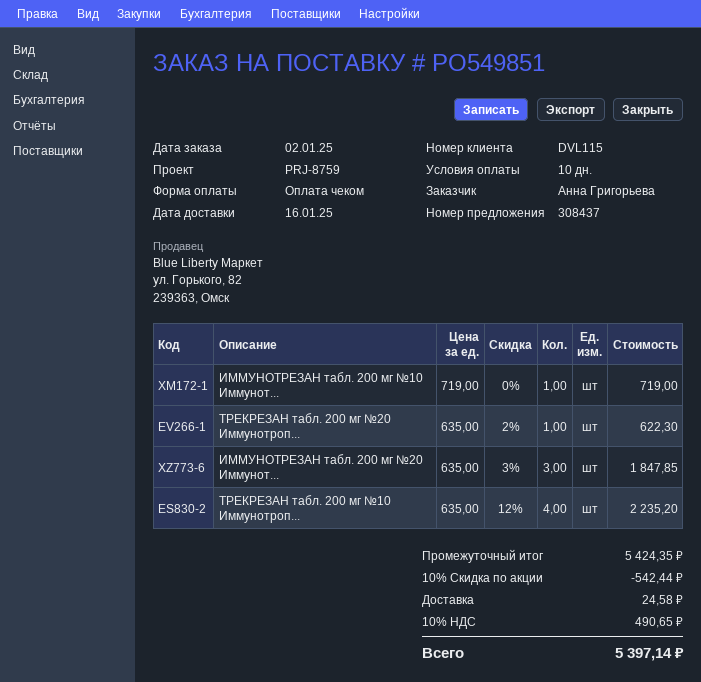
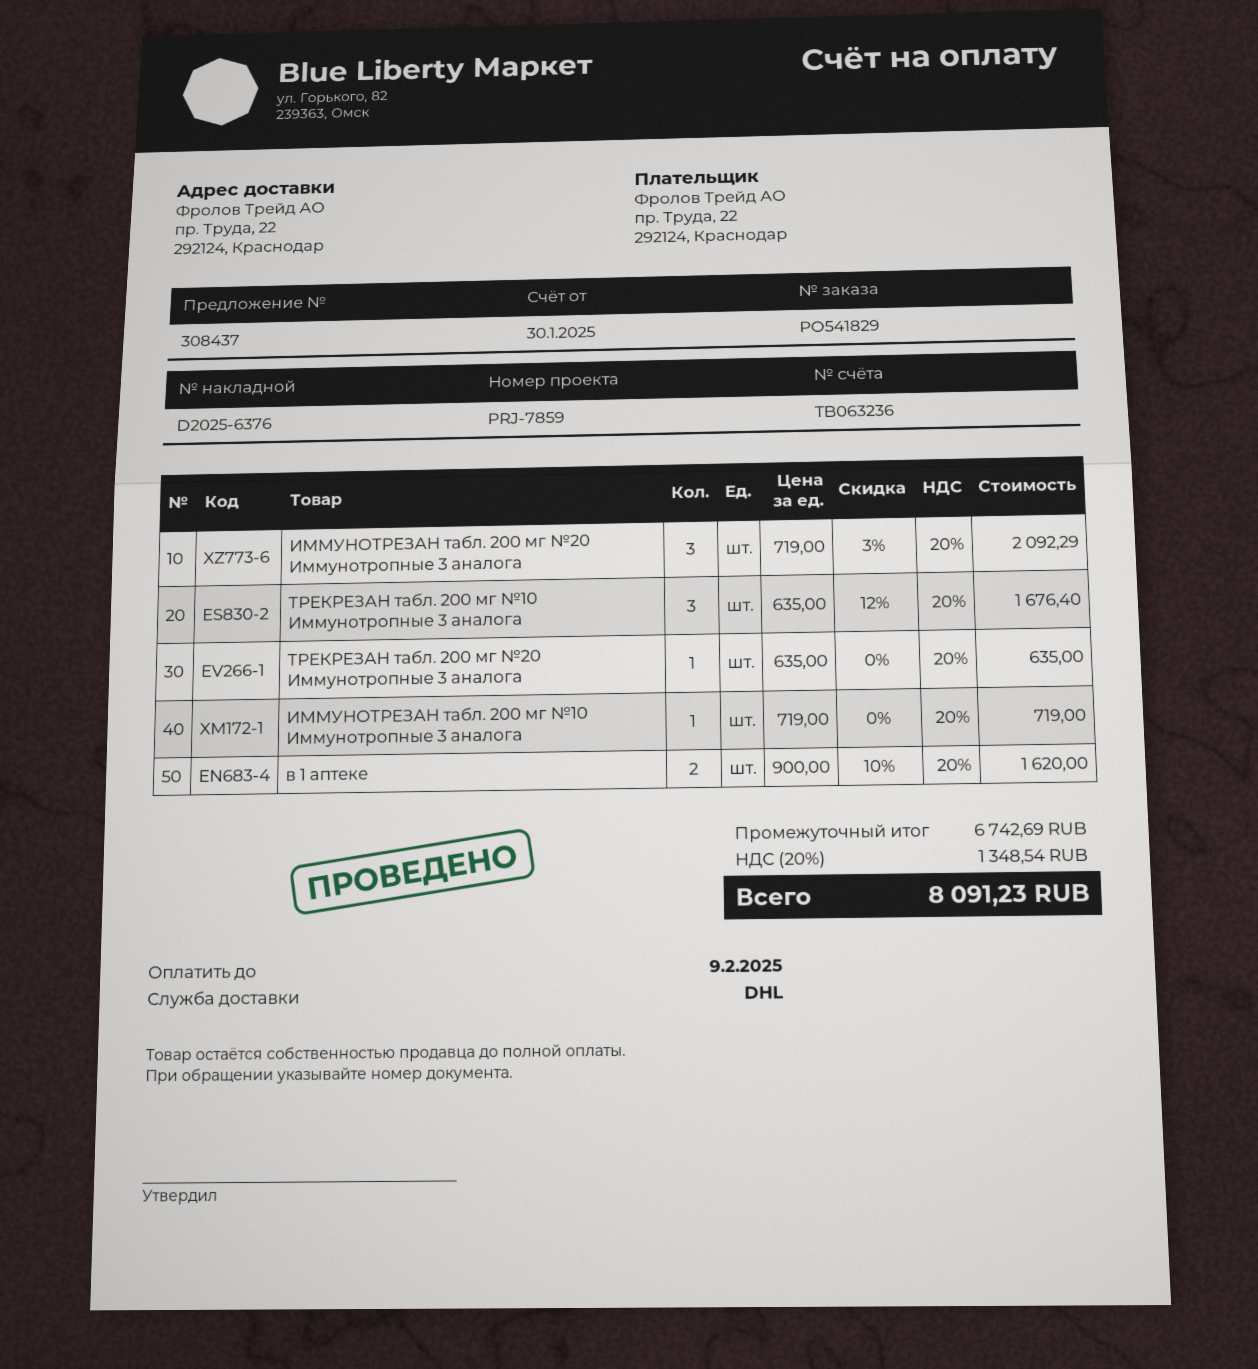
order number: PO549851 -> PO541829
reference: PRJ-8759 -> PRJ-7859
ТРЕКРЕЗАН табл. 200 мг №20 Иммунотроп...: 1 x 635.00 - 2% = 622.30 -> 1 x 635.00 = 635.00
ИММУНОТРЕЗАН табл. 200 мг №20 Иммунот...: 3 x 635.00 - 3% = 1847.85 -> 3 x 719.00 - 3% = 2092.29
ТРЕКРЕЗАН табл. 200 мг №10 Иммунотроп...: 4 x 635.00 - 12% = 2235.20 -> 3 x 635.00 - 12% = 1676.40
в 1 аптеке: none -> 2 x 900.00 - 10% = 1620.00
subtotal: 5424.35 -> 6742.69
discount: 10% = 542.44 -> none
shipping: 24.58 -> none
tax: 10% = 490.65 -> 20% = 1348.54
total: 5397.14 -> 8091.23

